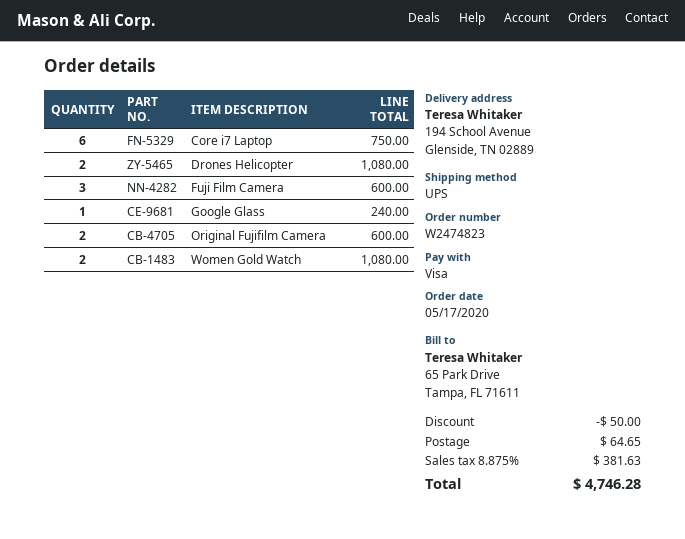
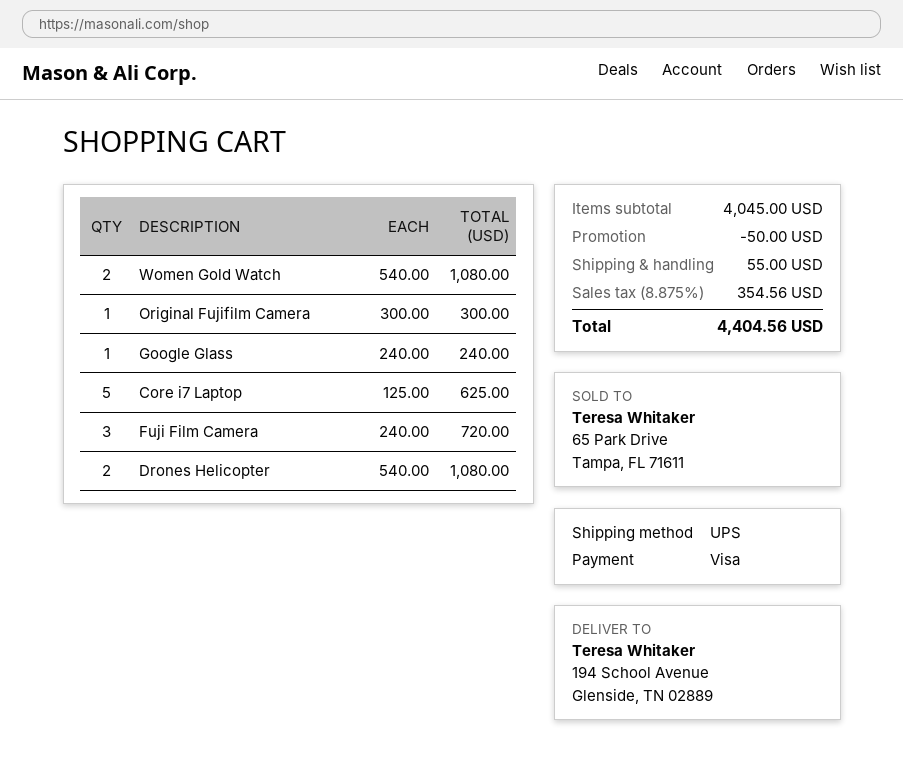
Core i7 Laptop: 6 for 750.00 -> 5 for 625.00
Fuji Film Camera: 3 for 600.00 -> 3 for 720.00
Original Fujifilm Camera: 2 for 600.00 -> 1 for 300.00
shipping: 64.65 -> 55.00
tax: 8.875% = 381.63 -> 8.875% = 354.56
total: 4746.28 -> 4404.56

